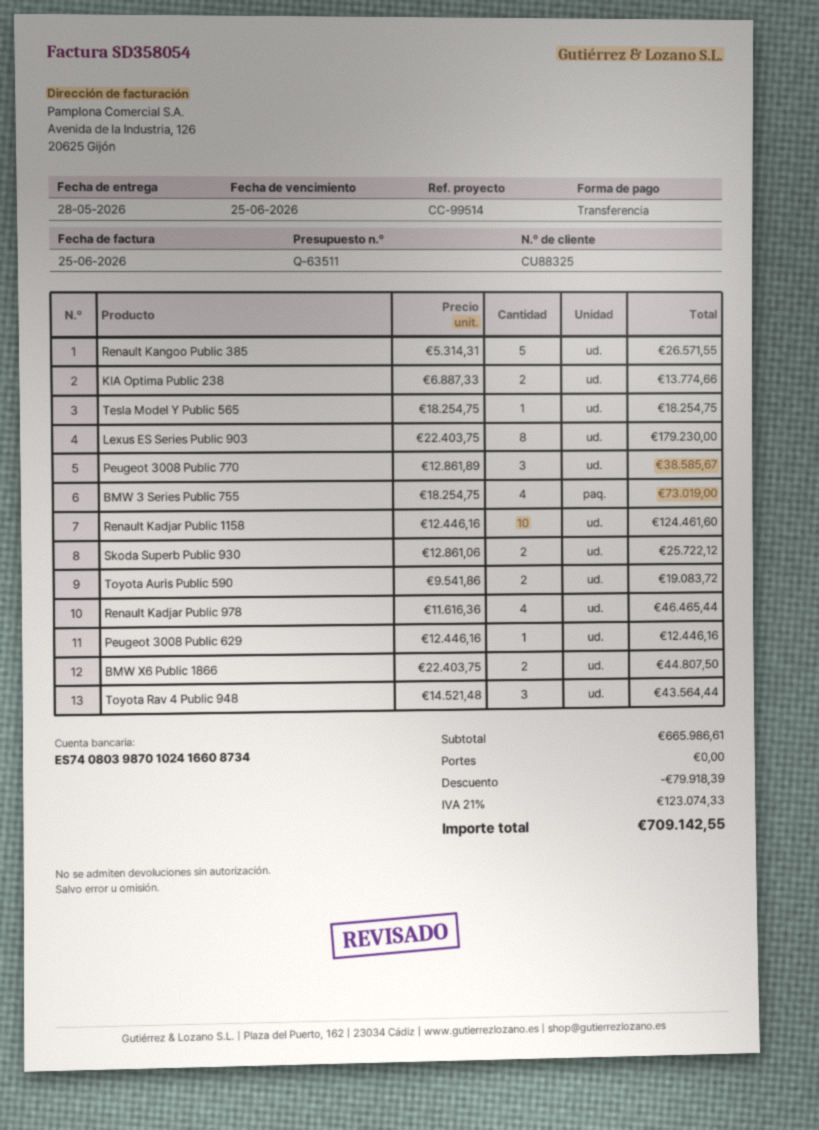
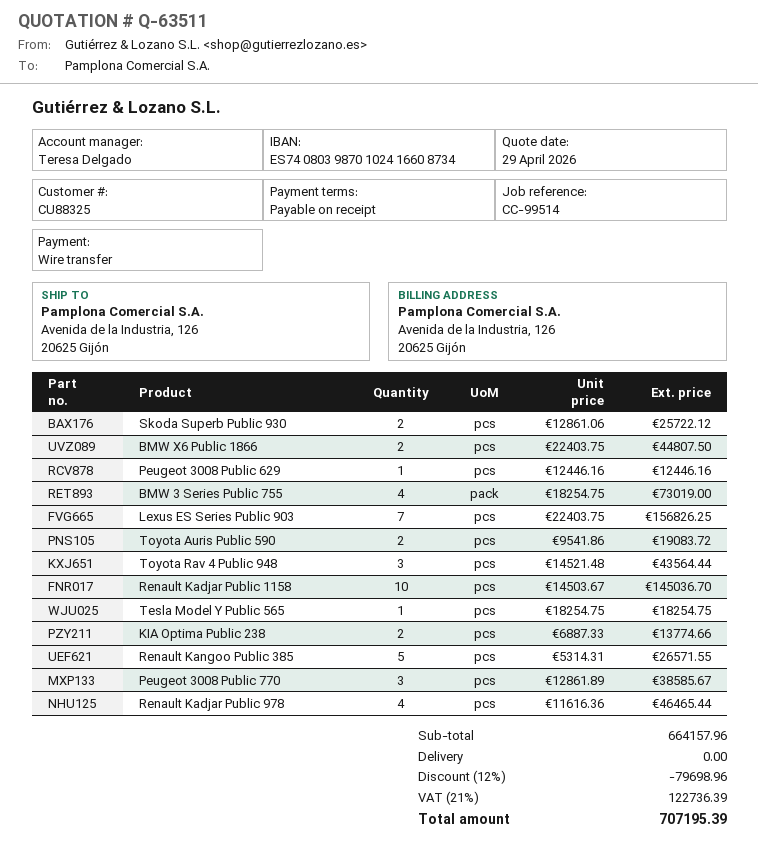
Lexus ES Series Public 903: 8 x 22403.75 = 179230.00 -> 7 x 22403.75 = 156826.25
Renault Kadjar Public 1158: 10 x 12446.16 = 124461.60 -> 10 x 14503.67 = 145036.70
subtotal: 665986.61 -> 664157.96
discount: 79918.39 -> 79698.96
tax: 21% = 123074.33 -> 21% = 122736.39
total: 709142.55 -> 707195.39

